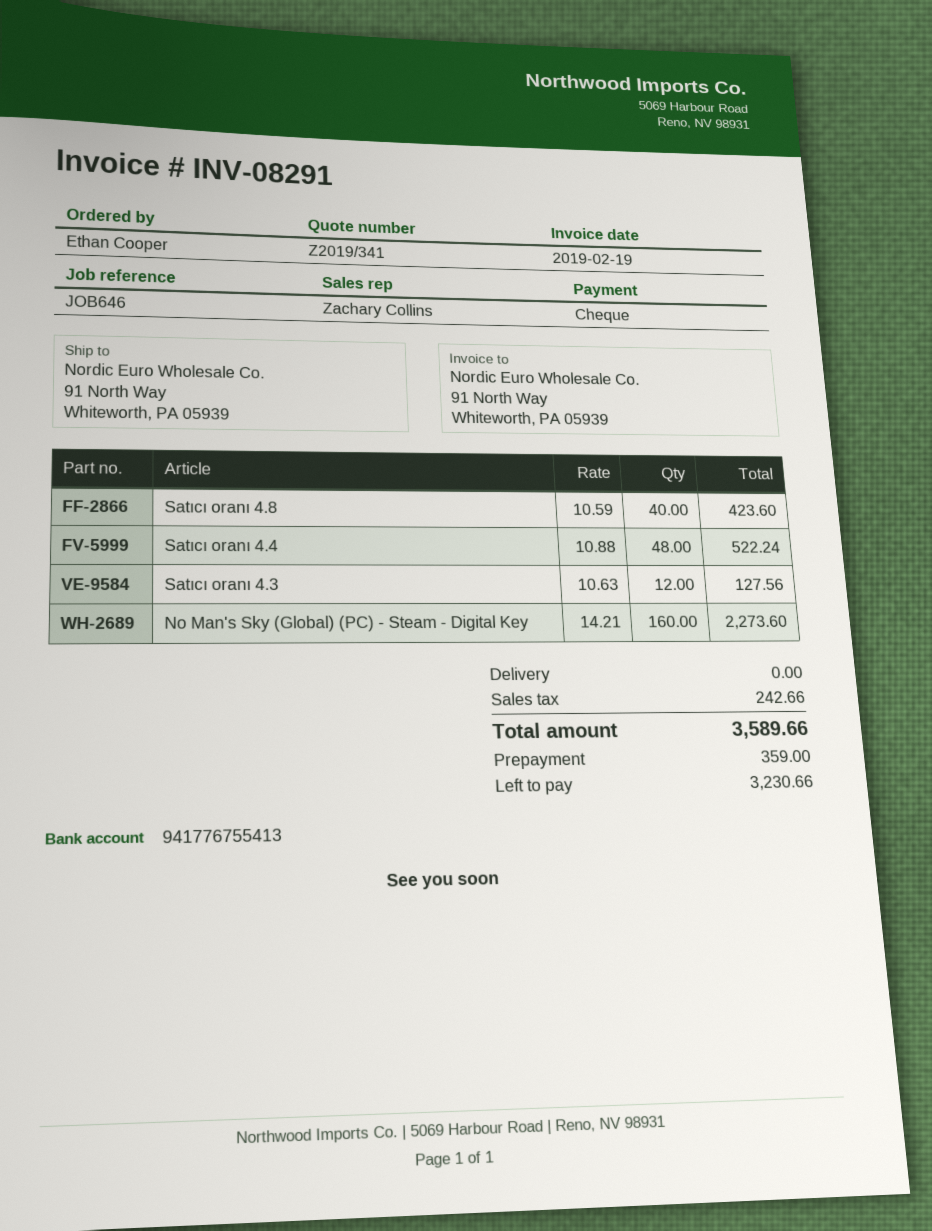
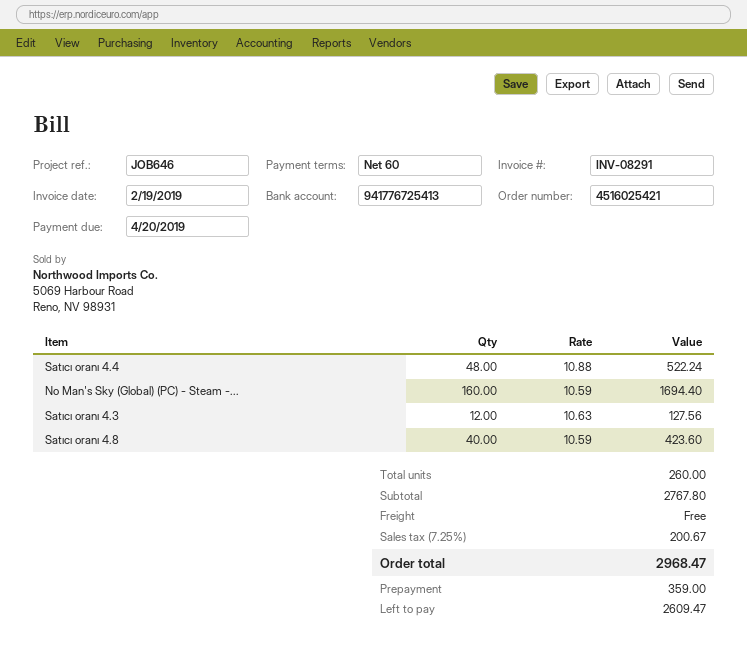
bank account: 941776755413 -> 941776725413
No Man's Sky (Global) (PC) - Steam - Digital Key: 160 x 14.21 = 2273.60 -> 160 x 10.59 = 1694.40
tax: 242.66 -> 200.67
total: 3589.66 -> 2968.47
balance: 3230.66 -> 2609.47

